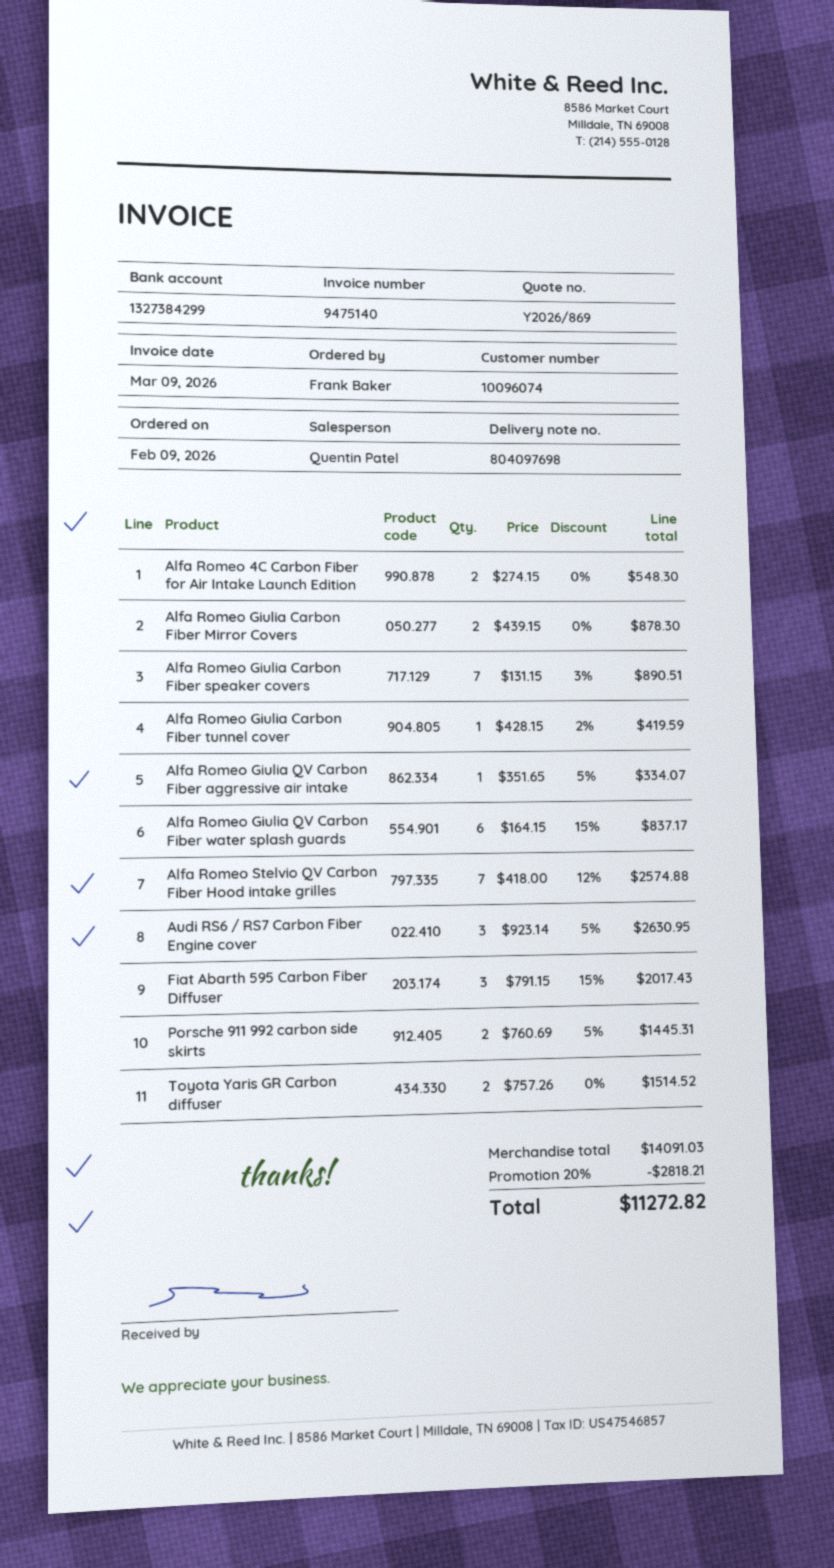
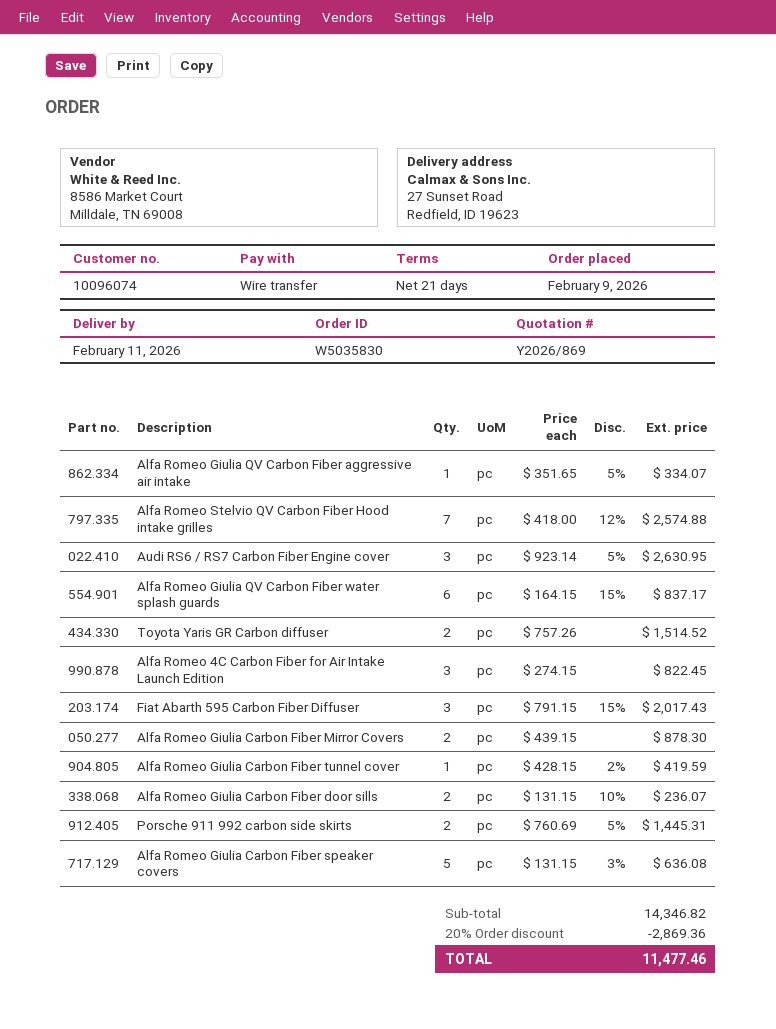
Alfa Romeo 4C Carbon Fiber for Air Intake Launch Edition: 2 x 274.15 = 548.30 -> 3 x 274.15 = 822.45
Alfa Romeo Giulia Carbon Fiber speaker covers: 7 x 131.15 - 3% = 890.51 -> 5 x 131.15 - 3% = 636.08
Alfa Romeo Giulia Carbon Fiber door sills: none -> 2 x 131.15 - 10% = 236.07
subtotal: 14091.03 -> 14346.82
discount: 20% = 2818.21 -> 20% = 2869.36
total: 11272.82 -> 11477.46

